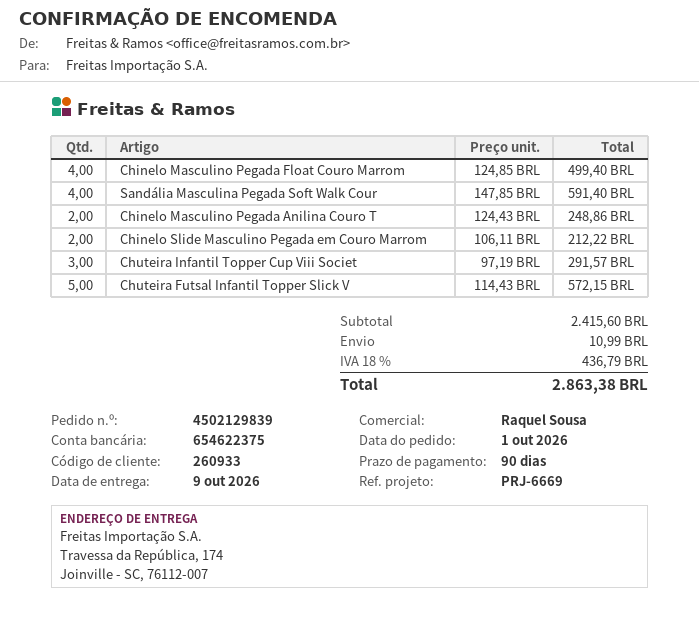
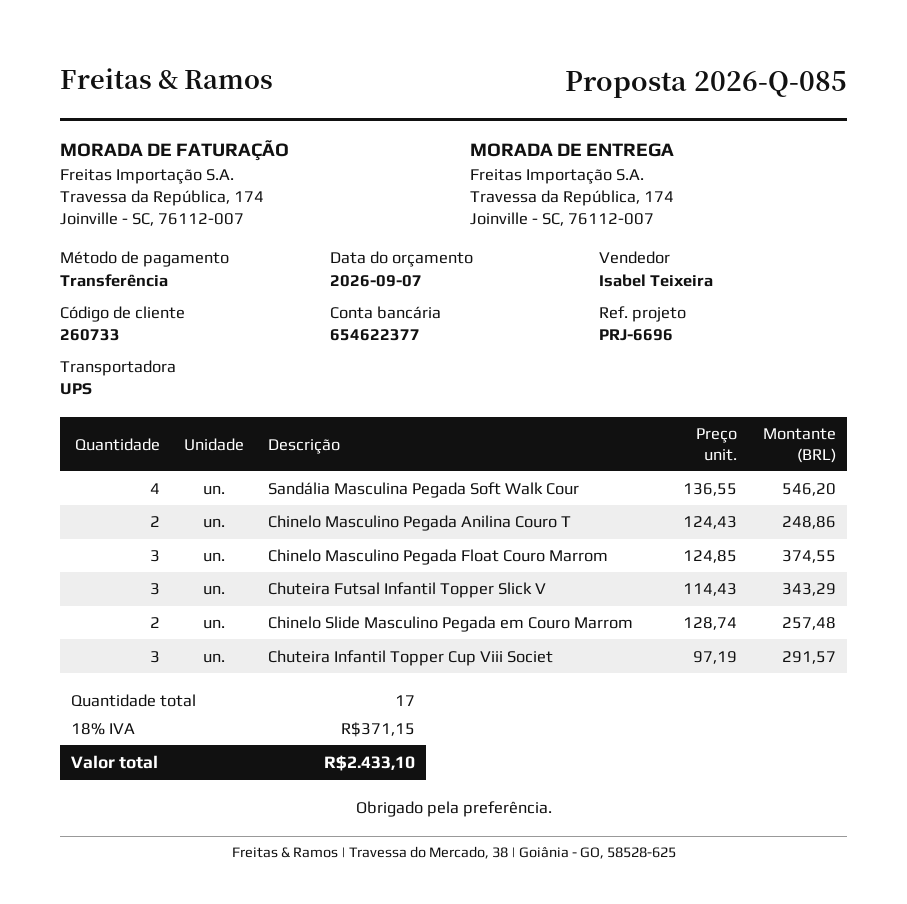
customer number: 260933 -> 260733
reference: PRJ-6669 -> PRJ-6696
sales rep: Raquel Sousa -> Isabel Teixeira
bank account: 654622375 -> 654622377
Chinelo Masculino Pegada Float Couro Marrom: 4 x 124.85 = 499.40 -> 3 x 124.85 = 374.55
Sandália Masculina Pegada Soft Walk Cour: 4 x 147.85 = 591.40 -> 4 x 136.55 = 546.20
Chinelo Slide Masculino Pegada em Couro Marrom: 2 x 106.11 = 212.22 -> 2 x 128.74 = 257.48
Chuteira Futsal Infantil Topper Slick V: 5 x 114.43 = 572.15 -> 3 x 114.43 = 343.29
shipping: 10.99 -> none
tax: 18% = 436.79 -> 18% = 371.15
total: 2863.38 -> 2433.10

